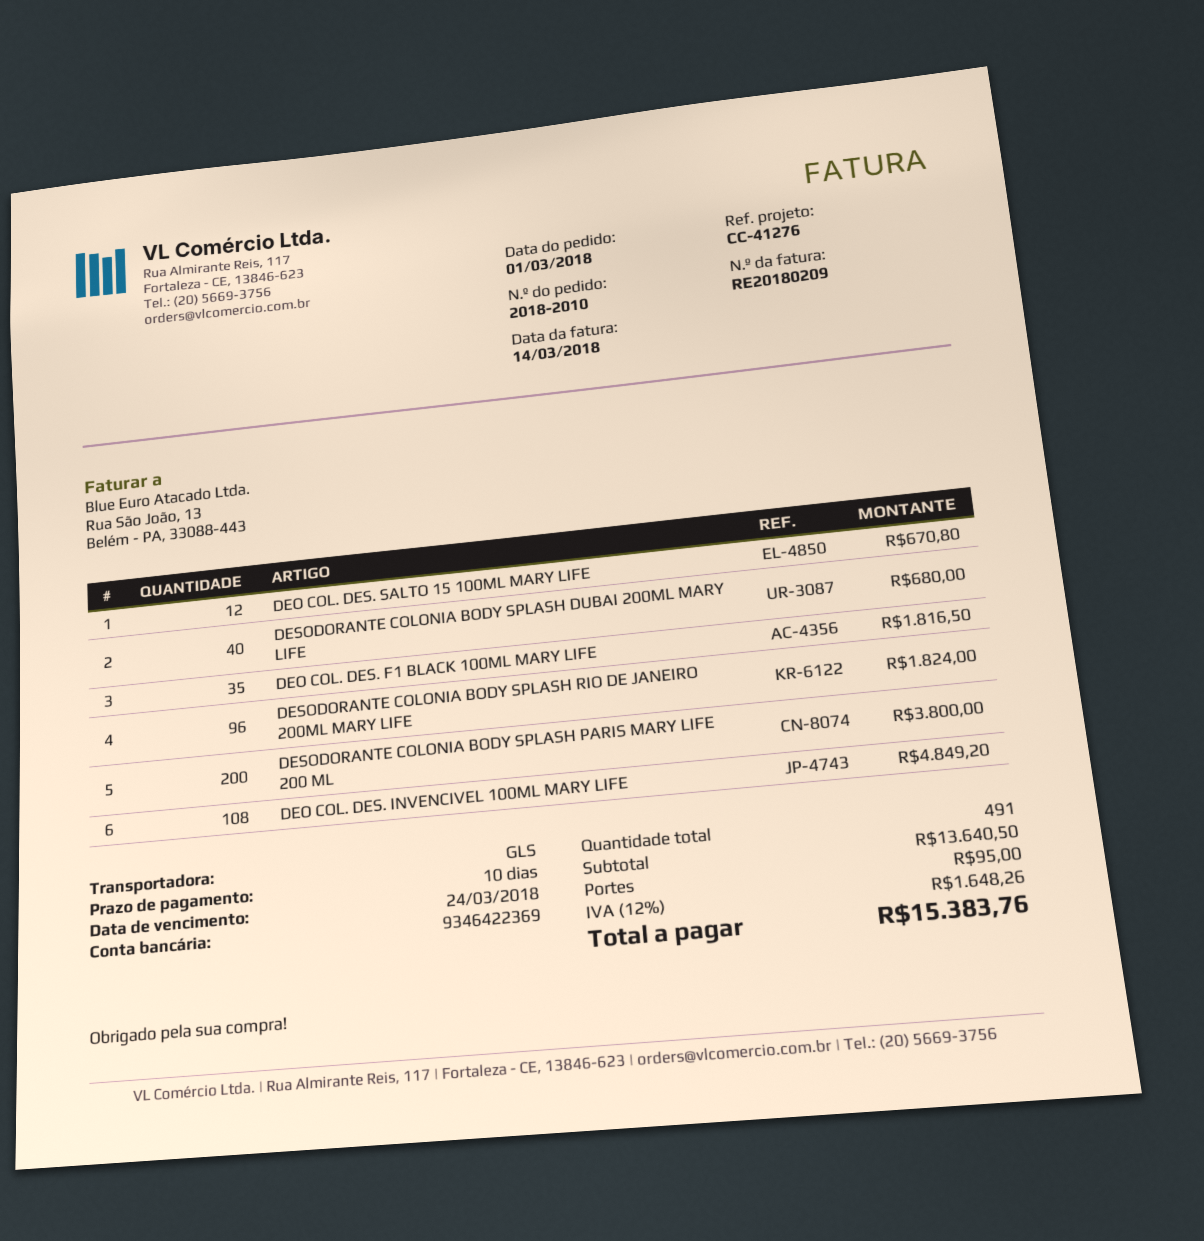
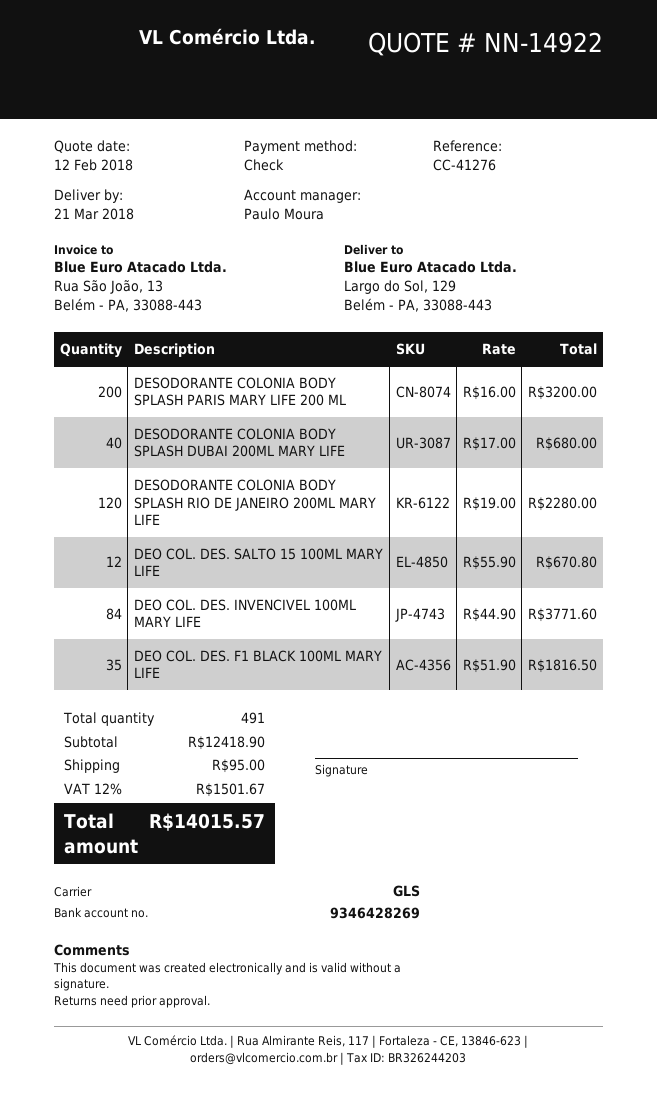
bank account: 9346422369 -> 9346428269
DESODORANTE COLONIA BODY SPLASH RIO DE JANEIRO 200ML MARY LIFE: 96 for 1824.00 -> 120 for 2280.00
DESODORANTE COLONIA BODY SPLASH PARIS MARY LIFE 200 ML: 200 for 3800.00 -> 200 for 3200.00
DEO COL. DES. INVENCIVEL 100ML MARY LIFE: 108 for 4849.20 -> 84 for 3771.60
subtotal: 13640.50 -> 12418.90
tax: 12% = 1648.26 -> 12% = 1501.67
total: 15383.76 -> 14015.57

